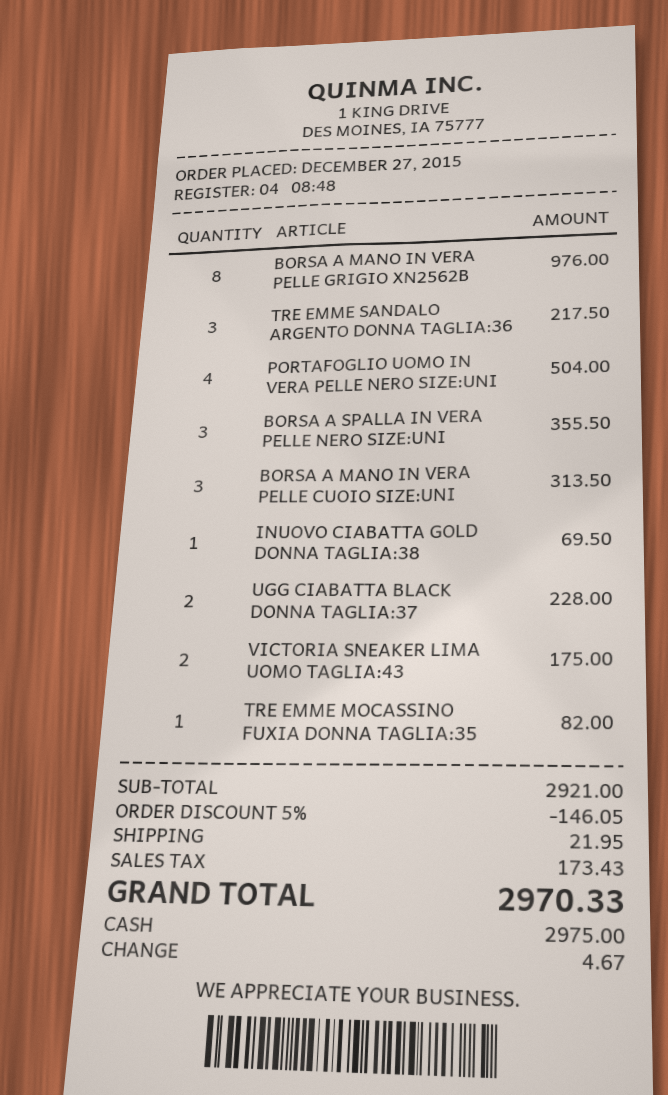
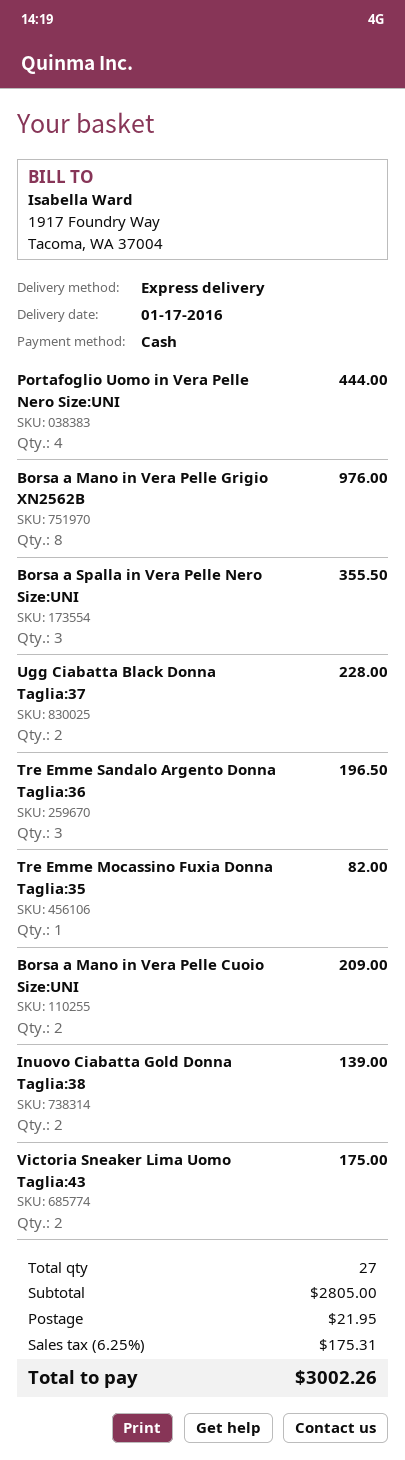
TRE EMME SANDALO ARGENTO DONNA TAGLIA:36: 3 for 217.50 -> 3 for 196.50
PORTAFOGLIO UOMO IN VERA PELLE NERO SIZE:UNI: 4 for 504.00 -> 4 for 444.00
BORSA A MANO IN VERA PELLE CUOIO SIZE:UNI: 3 for 313.50 -> 2 for 209.00
INUOVO CIABATTA GOLD DONNA TAGLIA:38: 1 for 69.50 -> 2 for 139.00
subtotal: 2921.00 -> 2805.00
discount: 5% = 146.05 -> none
tax: 173.43 -> 175.31
total: 2970.33 -> 3002.26

